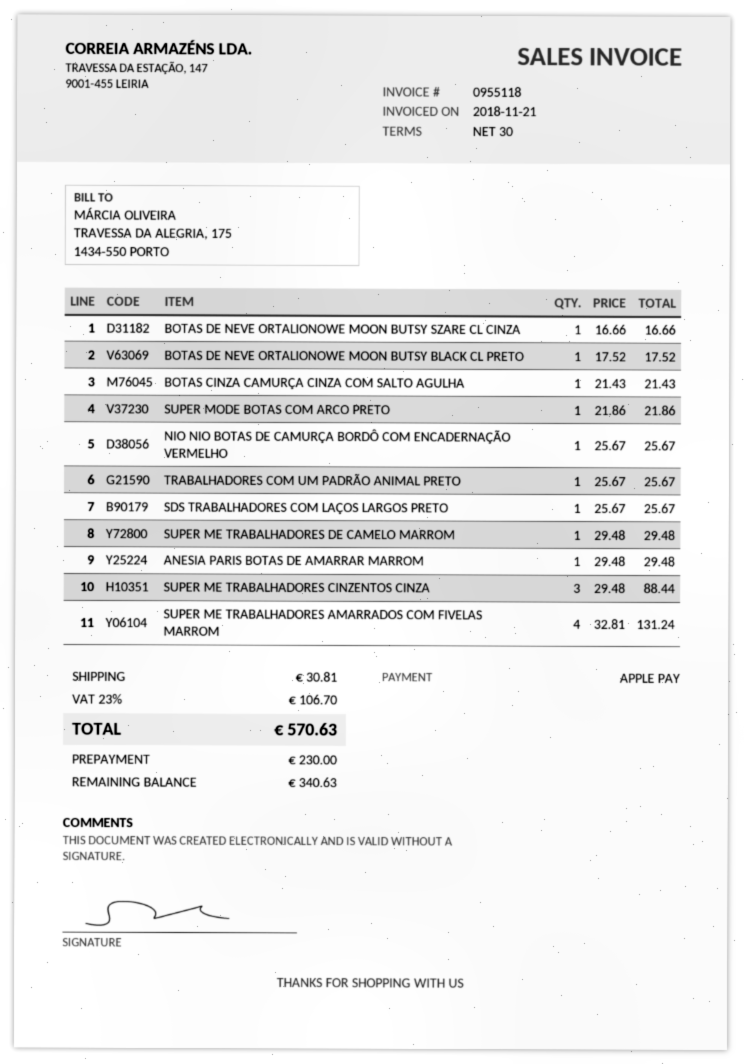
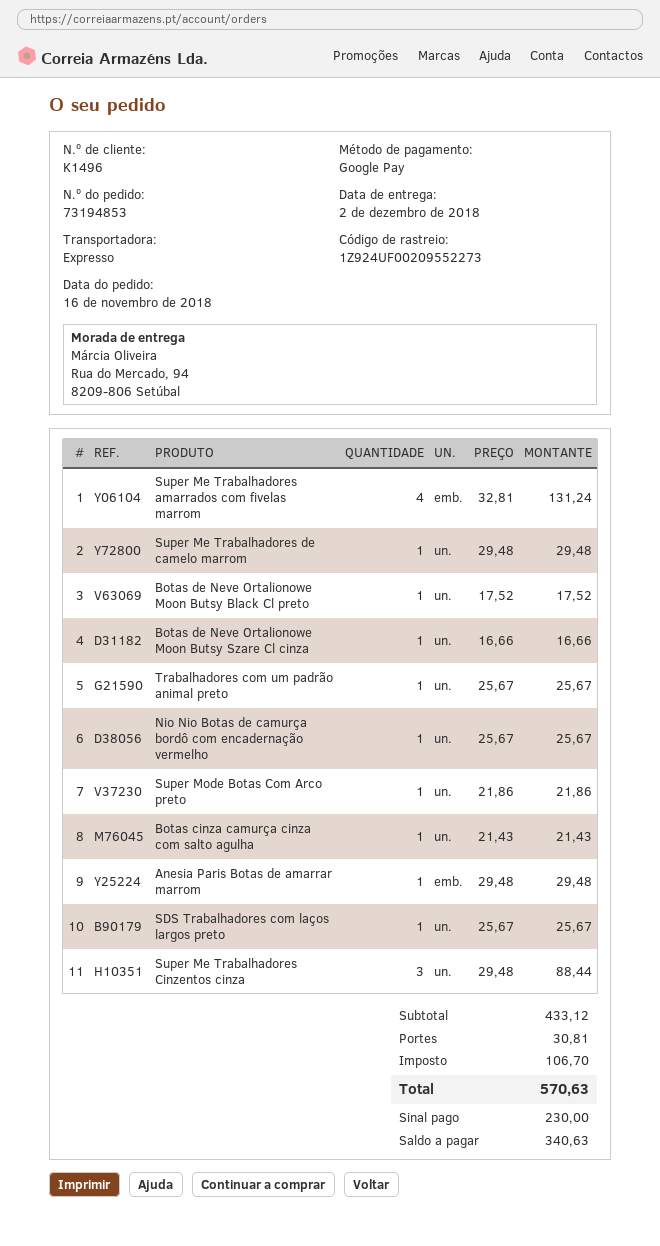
payment method: Apple Pay -> Google Pay

